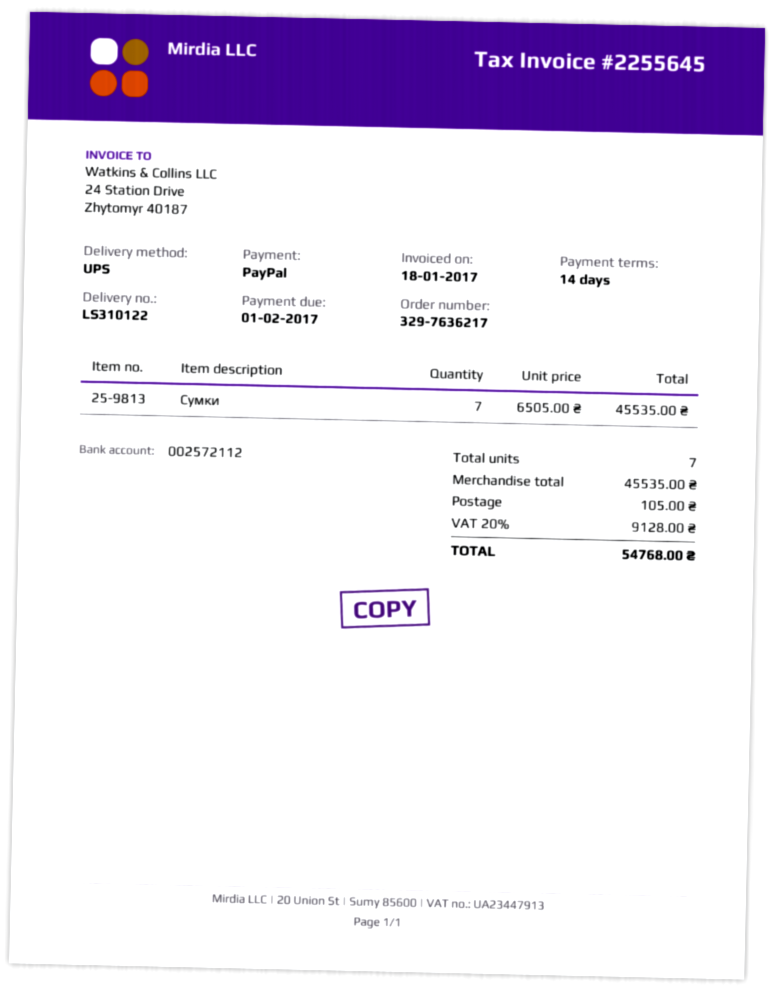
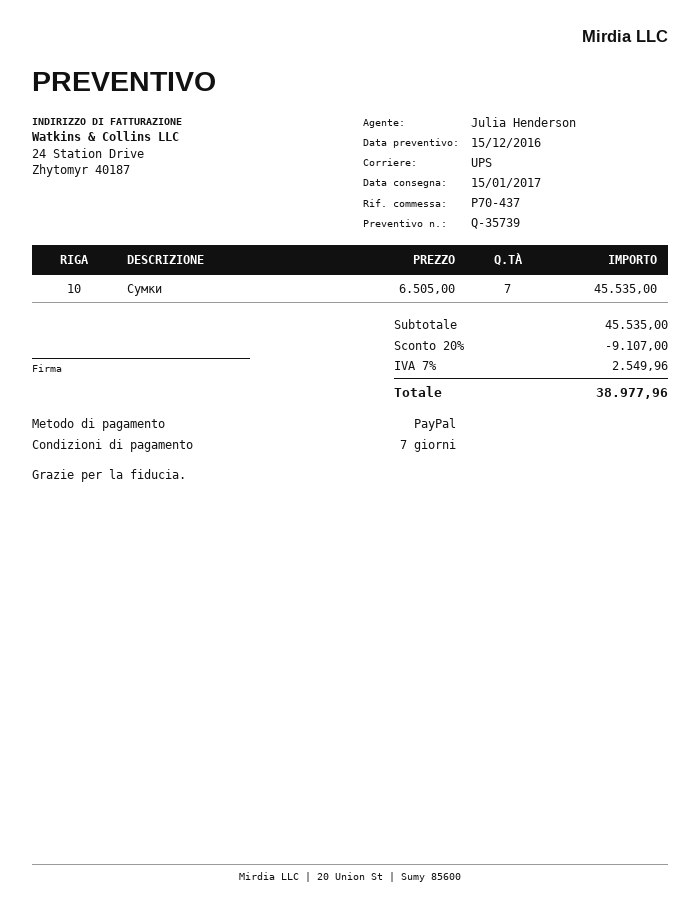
payment terms: 14 days -> 7 days
discount: none -> 20% = 9107.00
shipping: 105.00 -> none
tax: 20% = 9128.00 -> 7% = 2549.96
total: 54768.00 -> 38977.96

